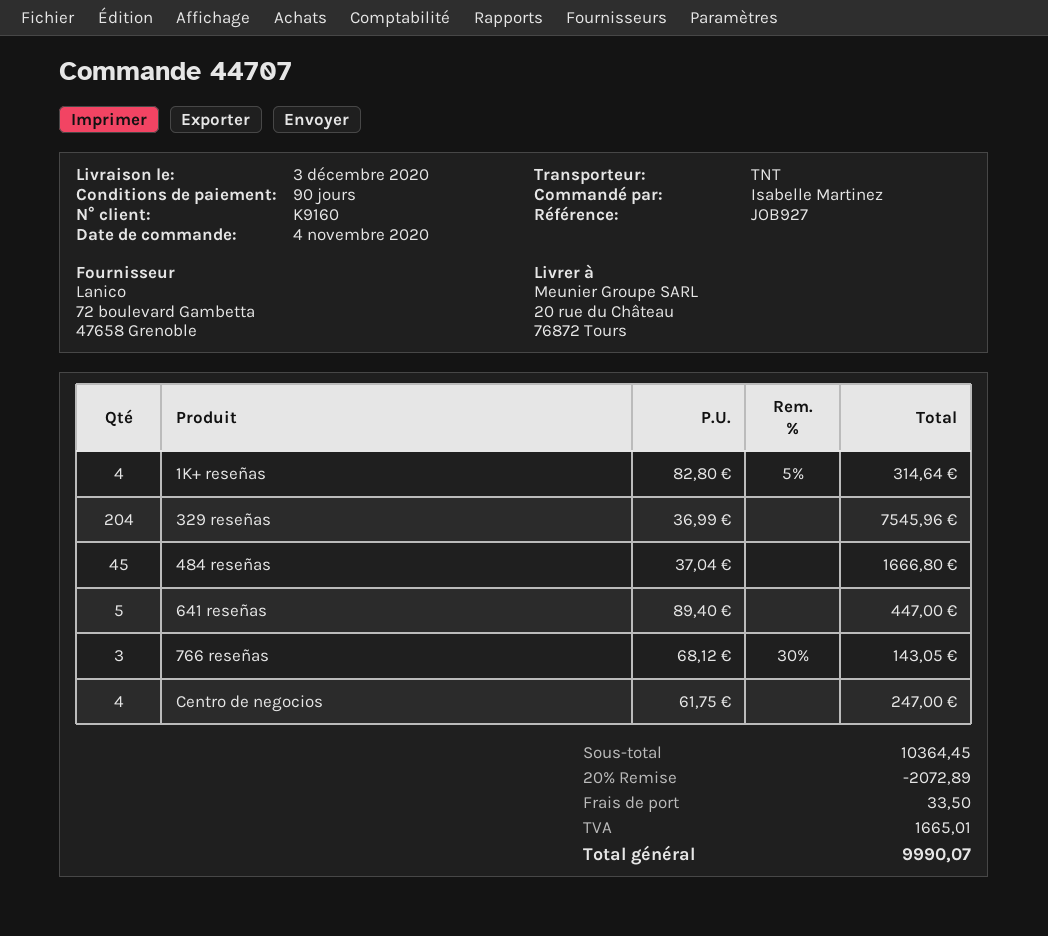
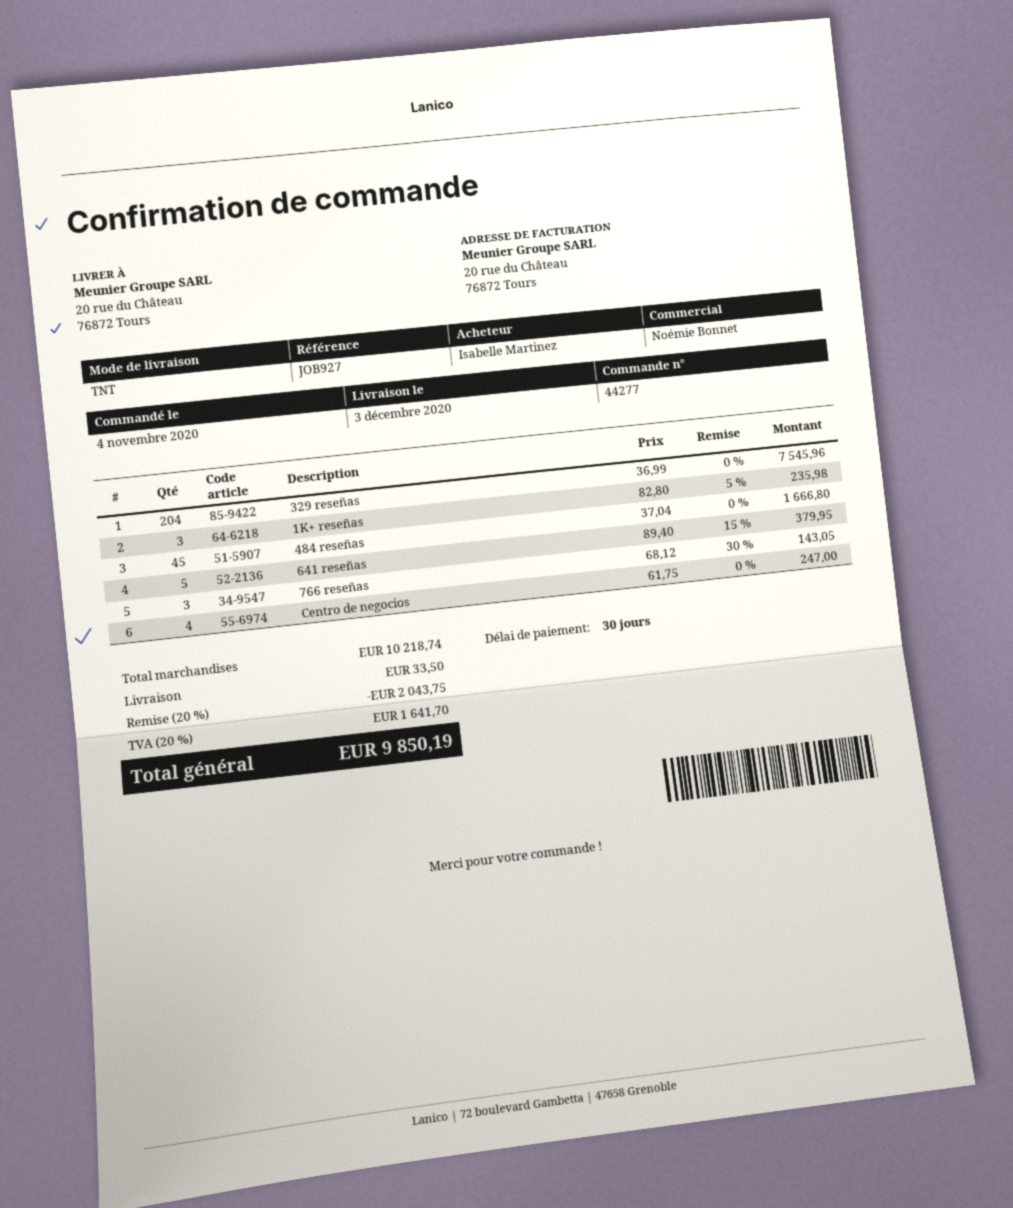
order number: 44707 -> 44277
payment terms: 90 days -> 30 days
1K+ reseñas: 4 x 82.80 - 5% = 314.64 -> 3 x 82.80 - 5% = 235.98
641 reseñas: 5 x 89.40 = 447.00 -> 5 x 89.40 - 15% = 379.95
subtotal: 10364.45 -> 10218.74
discount: 20% = 2072.89 -> 20% = 2043.75
tax: 1665.01 -> 1641.70
total: 9990.07 -> 9850.19

